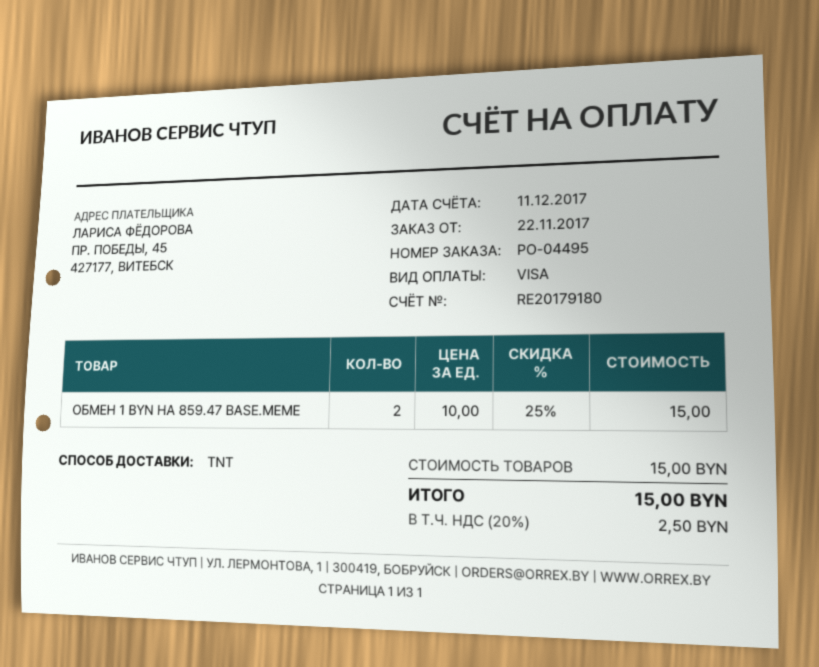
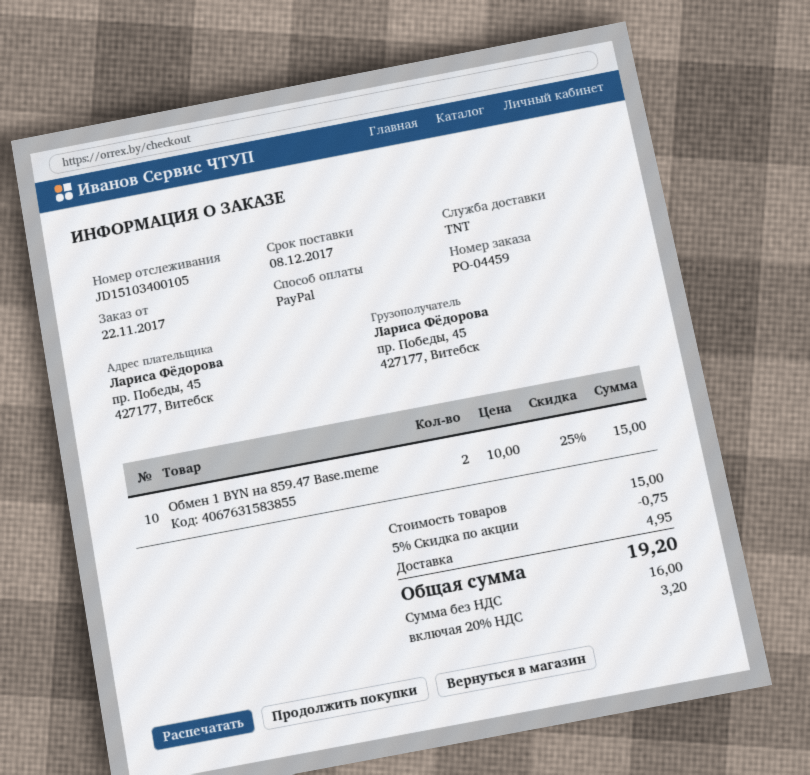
order number: PO-04495 -> PO-04459
payment method: Visa -> PayPal
discount: none -> 5% = 0.75
shipping: none -> 4.95
tax: 20% = 2.50 -> 20% = 3.20
total: 15.00 -> 19.20

